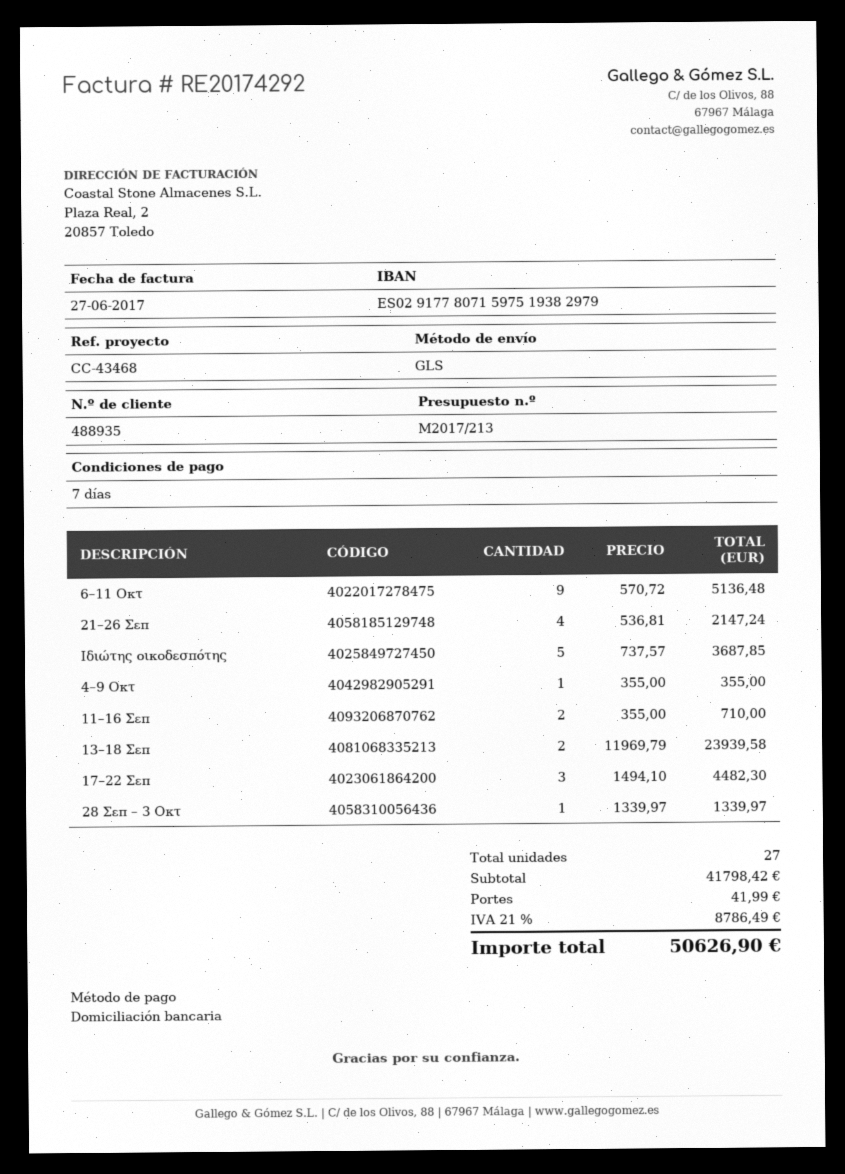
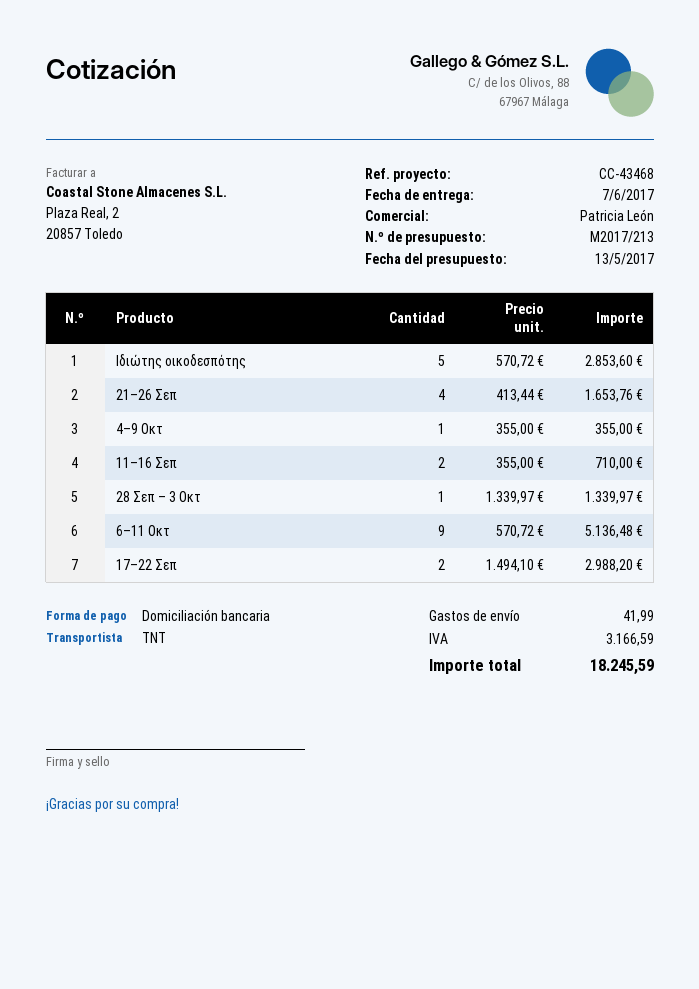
shipping method: GLS -> TNT
21–26 Σεπ: 4 x 536.81 = 2147.24 -> 4 x 413.44 = 1653.76
Ιδιώτης οικοδεσπότης: 5 x 737.57 = 3687.85 -> 5 x 570.72 = 2853.60
13–18 Σεπ: 2 x 11969.79 = 23939.58 -> none
17–22 Σεπ: 3 x 1494.10 = 4482.30 -> 2 x 1494.10 = 2988.20
tax: 8786.49 -> 3166.59
total: 50626.90 -> 18245.59

